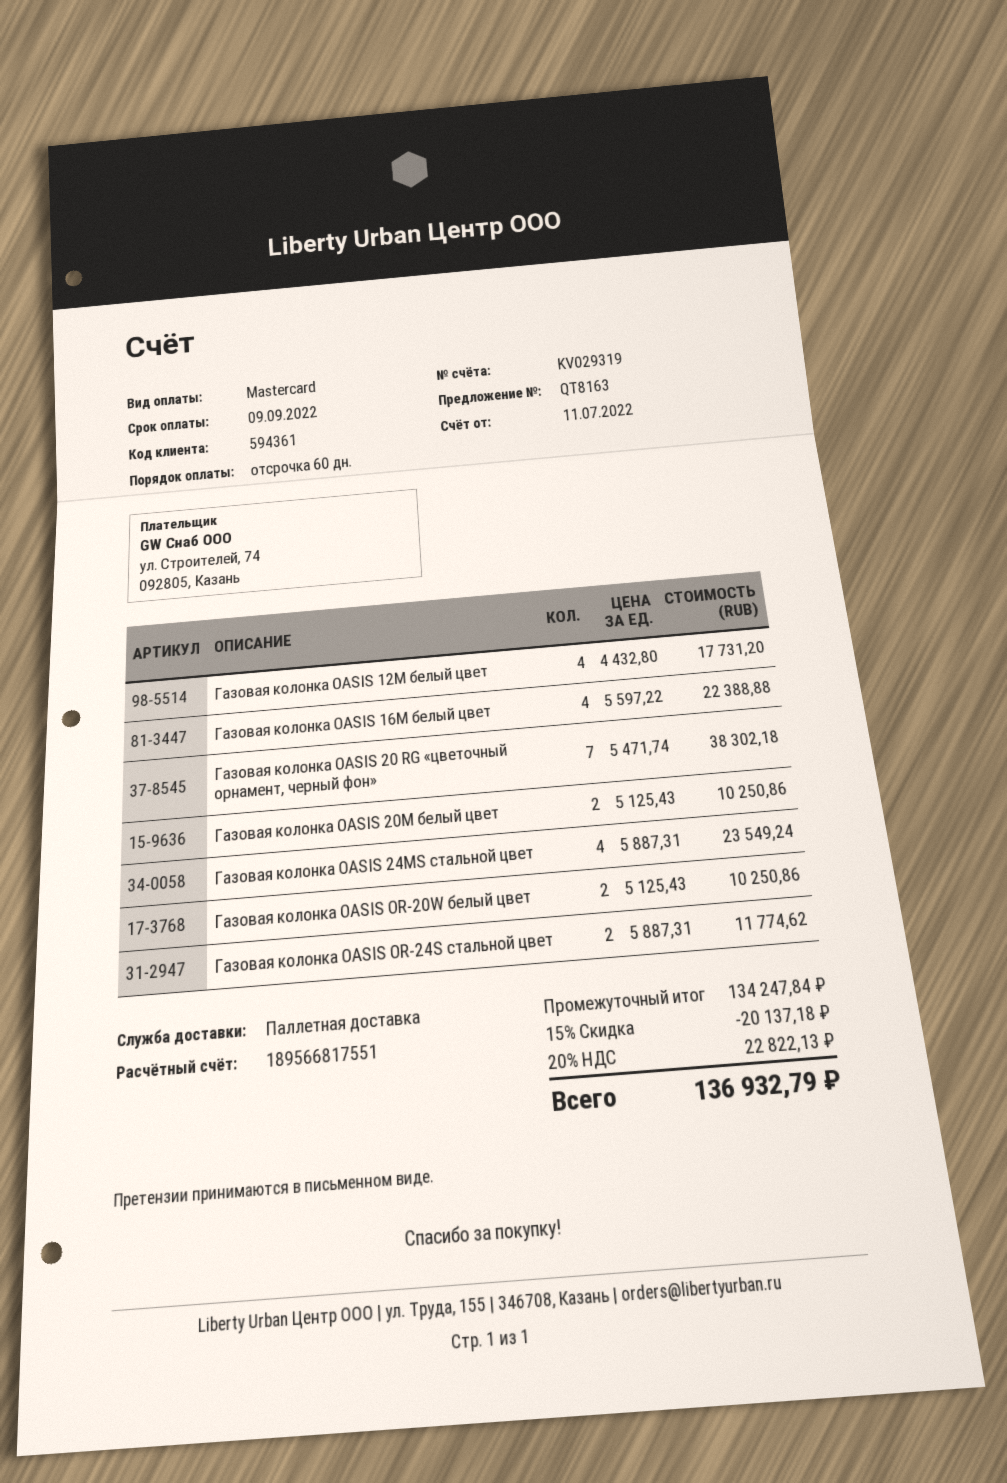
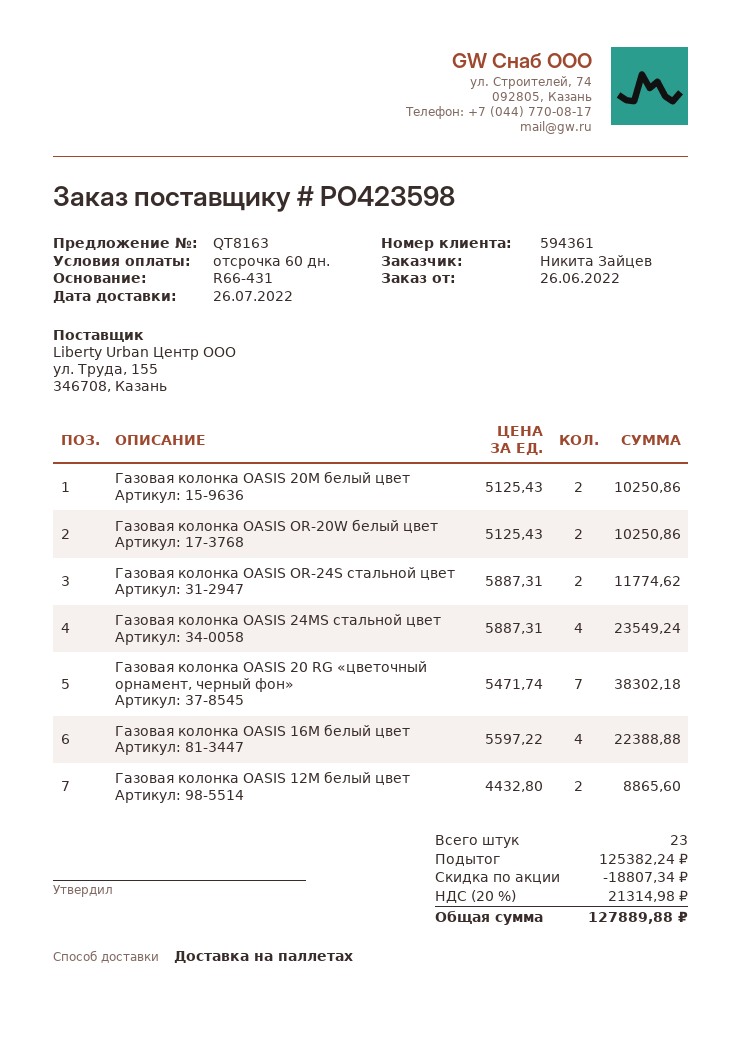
Газовая колонка OASIS 12M белый цвет: 4 x 4432.80 = 17731.20 -> 2 x 4432.80 = 8865.60
subtotal: 134247.84 -> 125382.24
discount: 20137.18 -> 18807.34
tax: 20% = 22822.13 -> 20% = 21314.98
total: 136932.79 -> 127889.88

